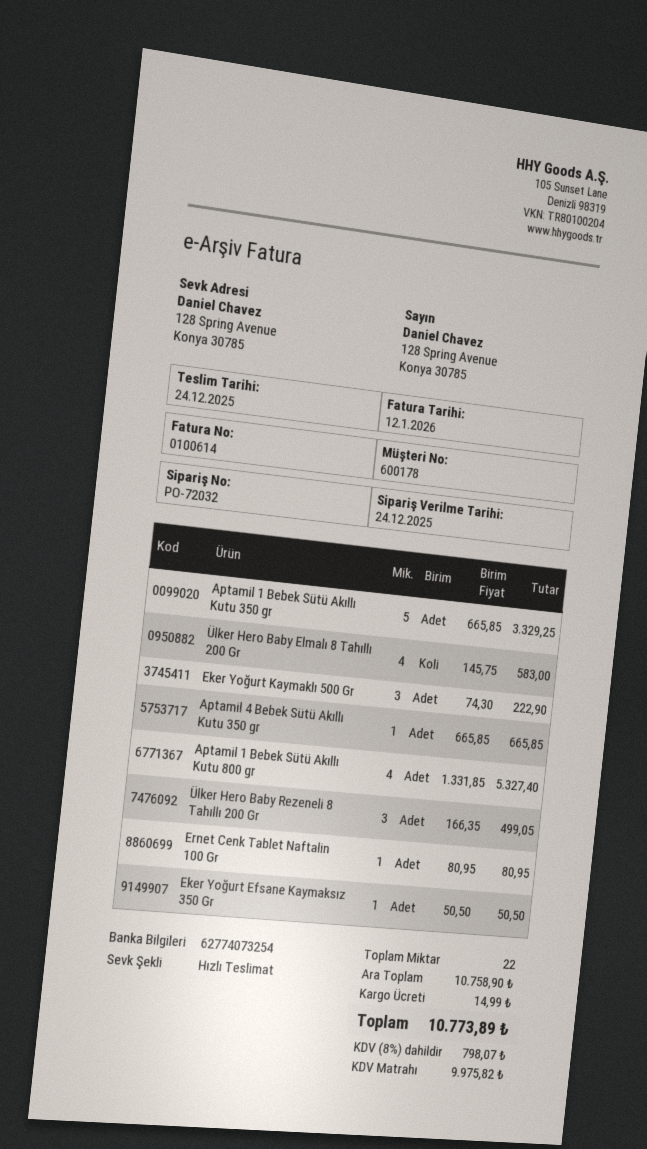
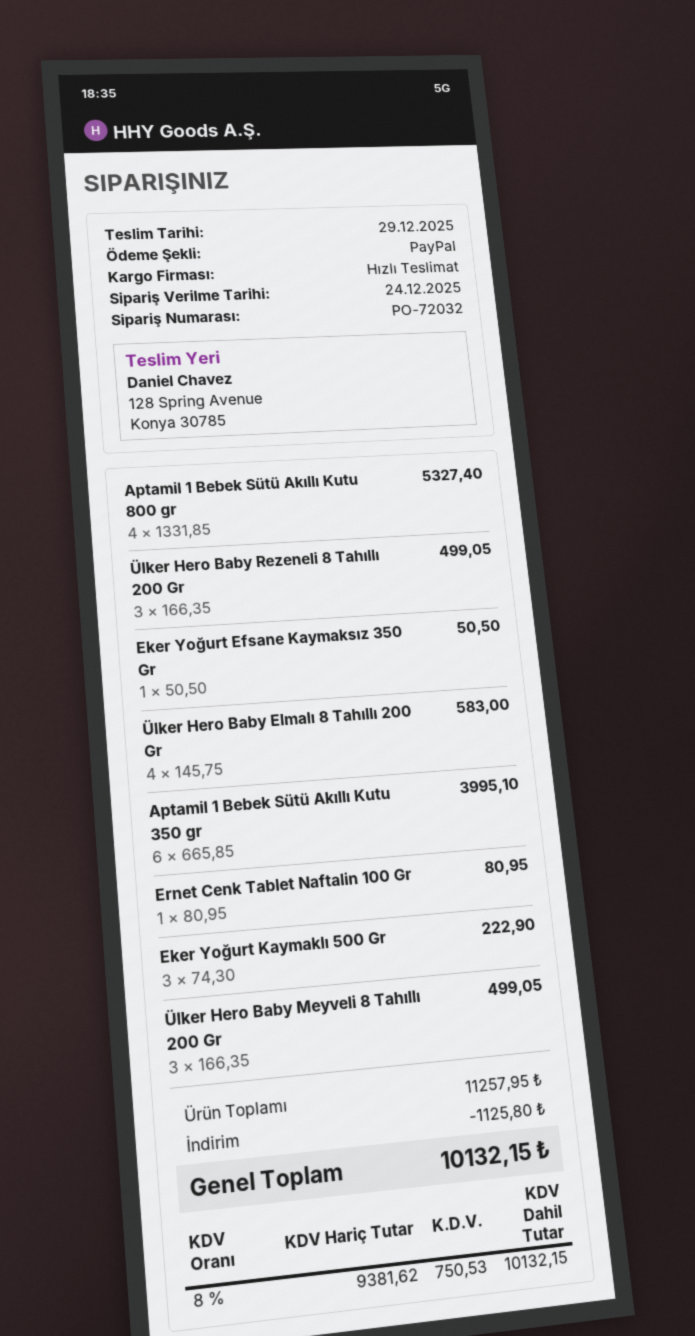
delivery date: 2025-12-24 -> 2025-12-29
Aptamil 1 Bebek Sütü Akıllı Kutu 350 gr: 5 x 665.85 = 3329.25 -> 6 x 665.85 = 3995.10
Aptamil 4 Bebek Sütü Akıllı Kutu 350 gr: 1 x 665.85 = 665.85 -> none
Ülker Hero Baby Meyveli 8 Tahıllı 200 Gr: none -> 3 x 166.35 = 499.05
subtotal: 10758.90 -> 11257.95
discount: none -> 1125.80
shipping: 14.99 -> none
net: 9975.82 -> 9381.62
tax: 8% = 798.07 -> 8% = 750.53
total: 10773.89 -> 10132.15

